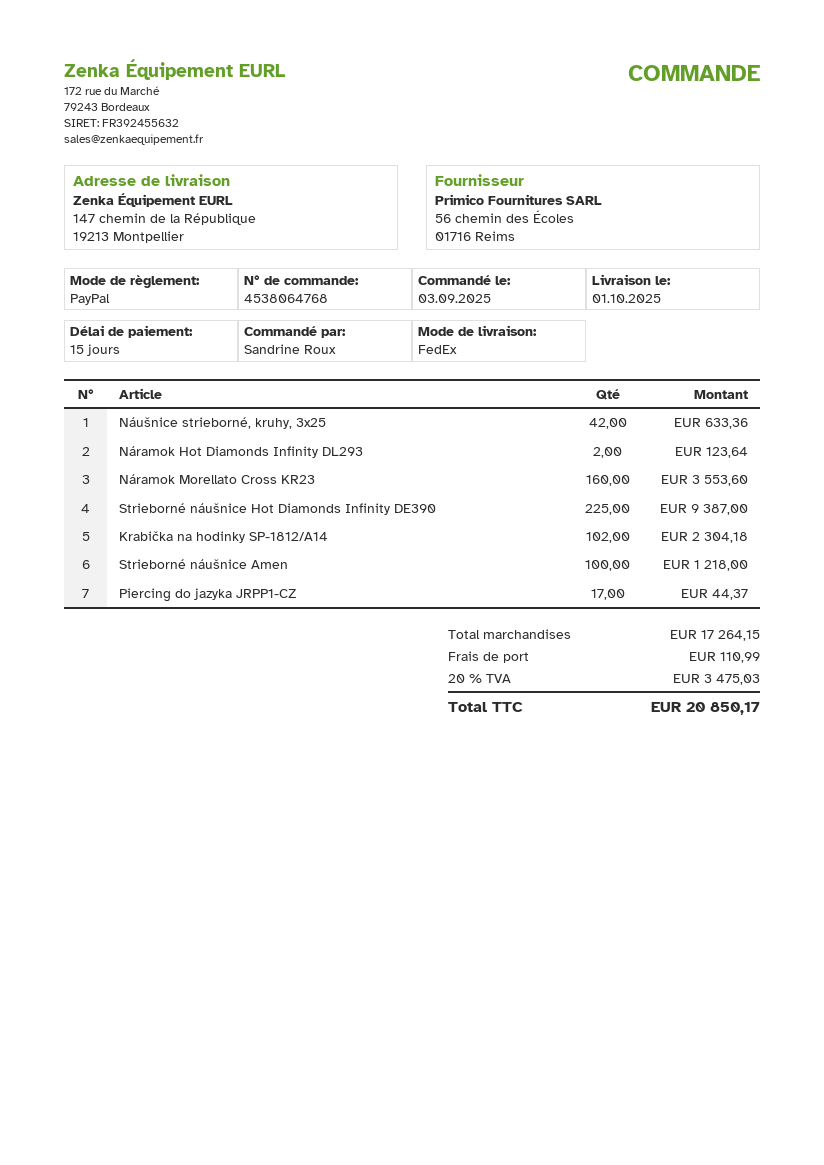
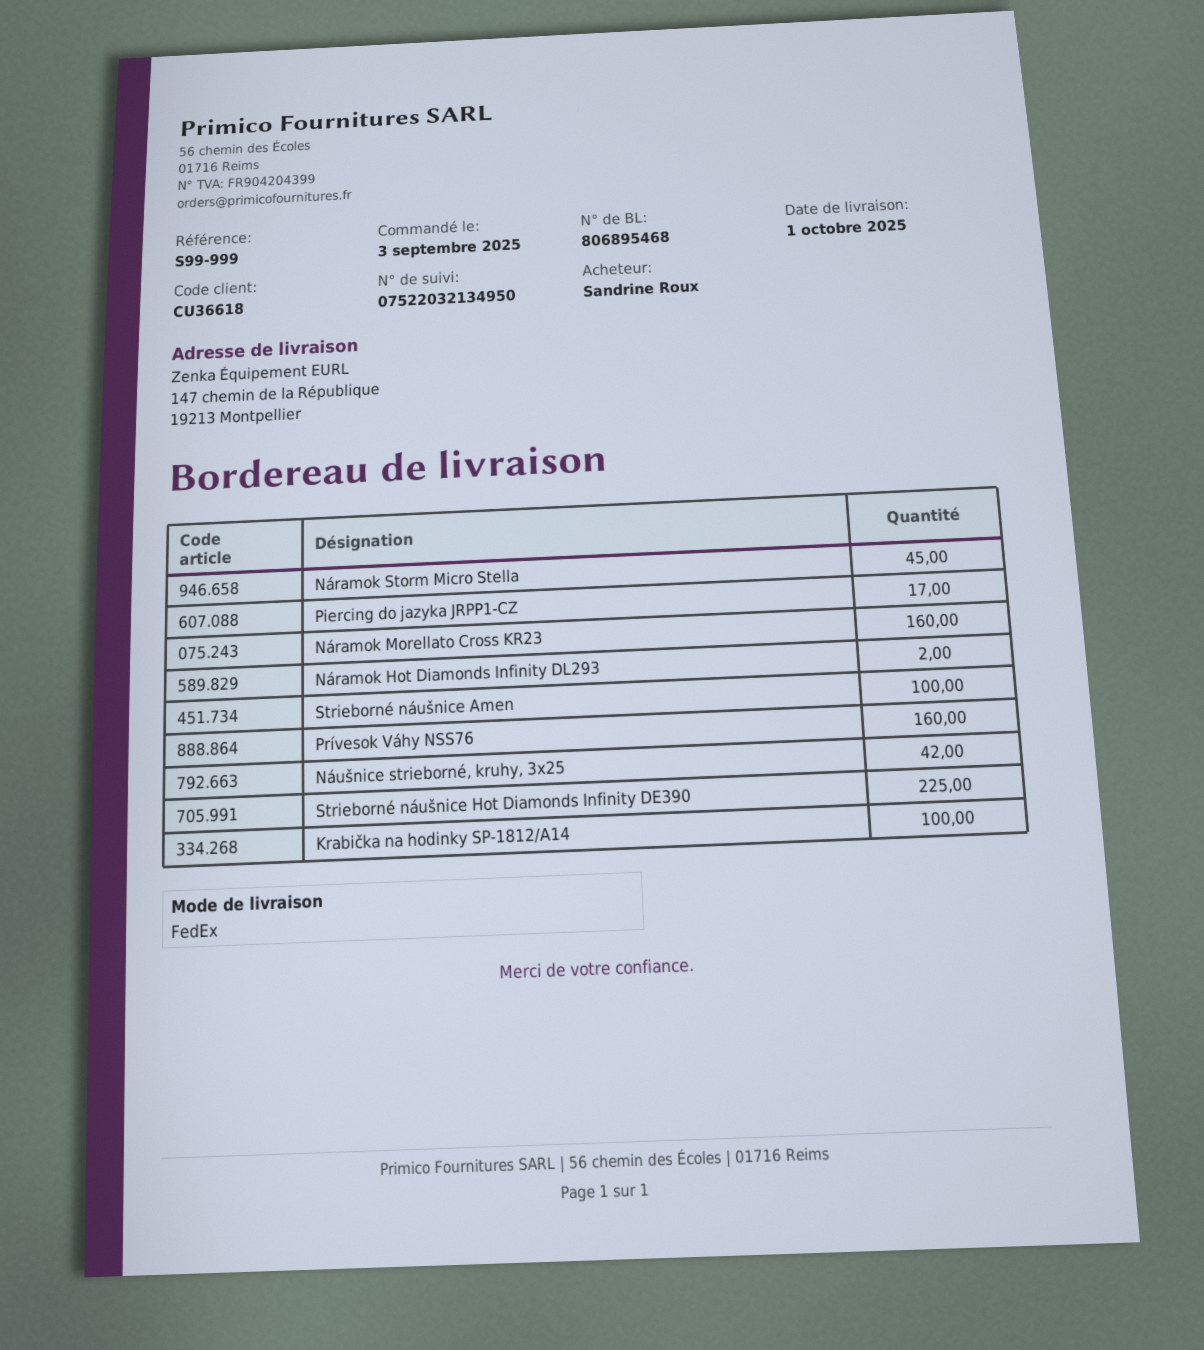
Krabička na hodinky SP-1812/A14: 102 -> 100
Náramok Storm Micro Stella: none -> 45
Prívesok Váhy NSS76: none -> 160

